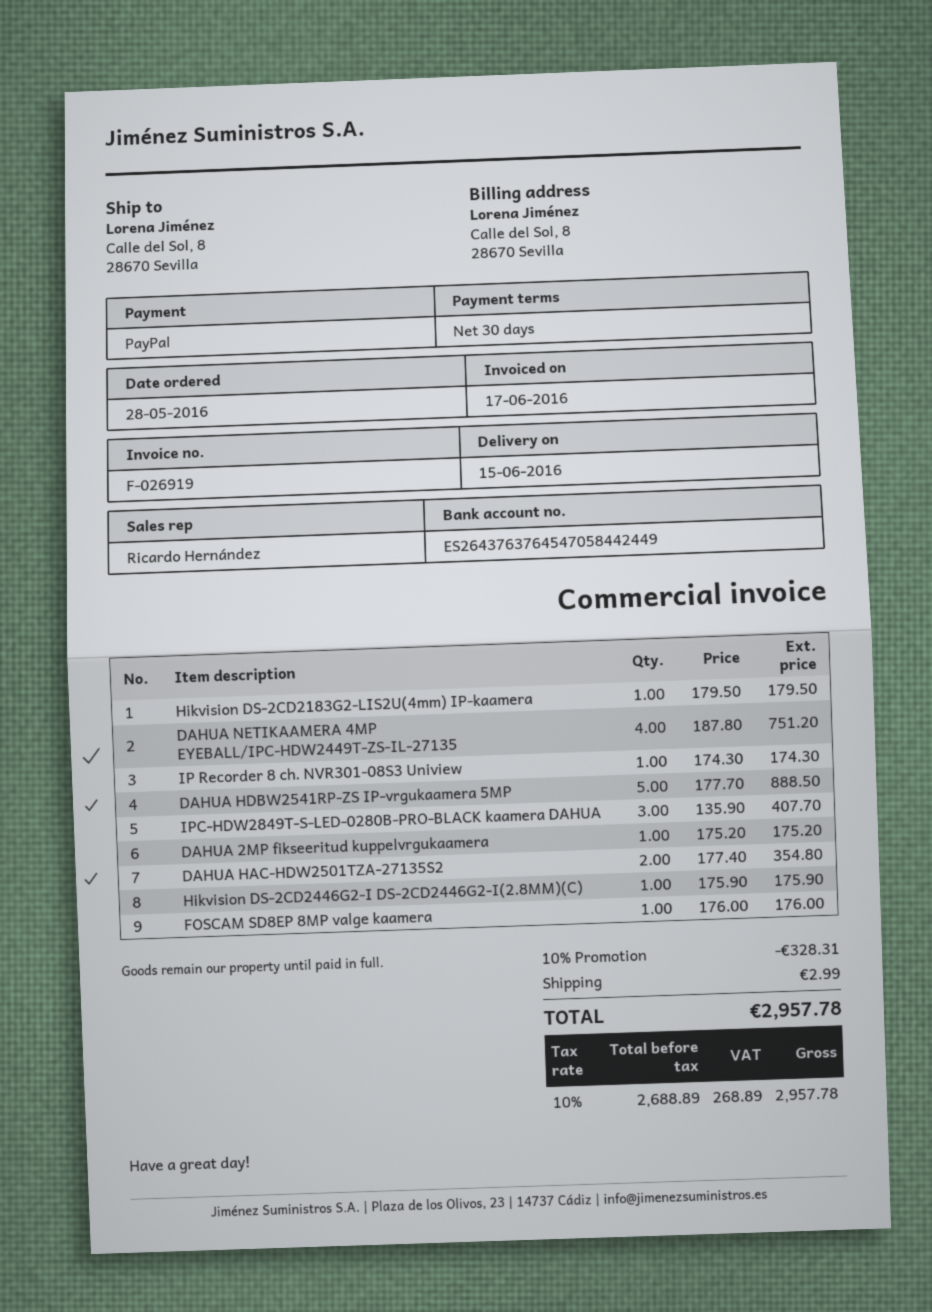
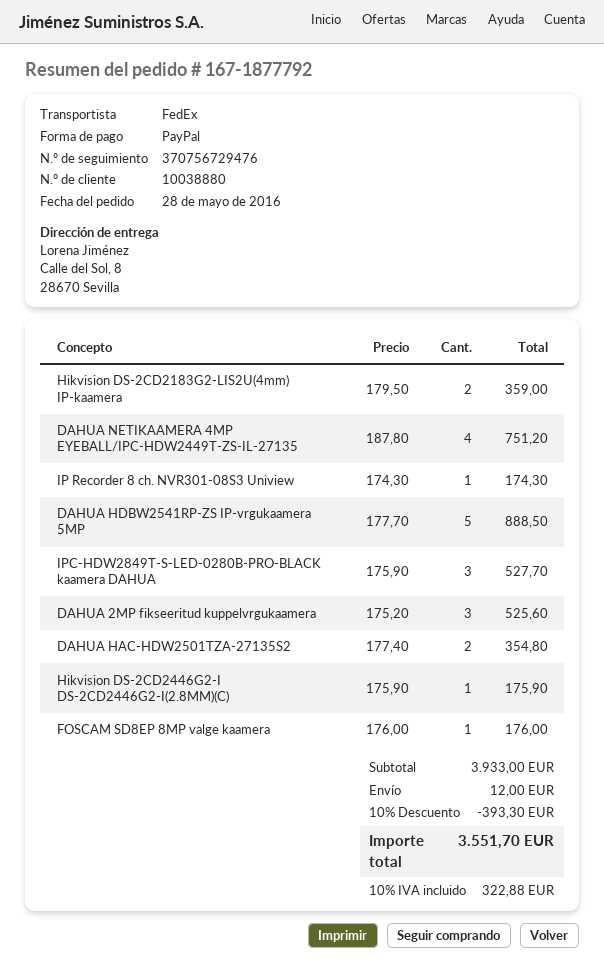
Hikvision DS-2CD2183G2-LIS2U(4mm) IP-kaamera: 1 x 179.50 = 179.50 -> 2 x 179.50 = 359.00
IPC-HDW2849T-S-LED-0280B-PRO-BLACK kaamera DAHUA: 3 x 135.90 = 407.70 -> 3 x 175.90 = 527.70
DAHUA 2MP fikseeritud kuppelvrgukaamera: 1 x 175.20 = 175.20 -> 3 x 175.20 = 525.60
discount: 10% = 328.31 -> 10% = 393.30
shipping: 2.99 -> 12.00
tax: 10% = 268.89 -> 10% = 322.88
total: 2957.78 -> 3551.70

